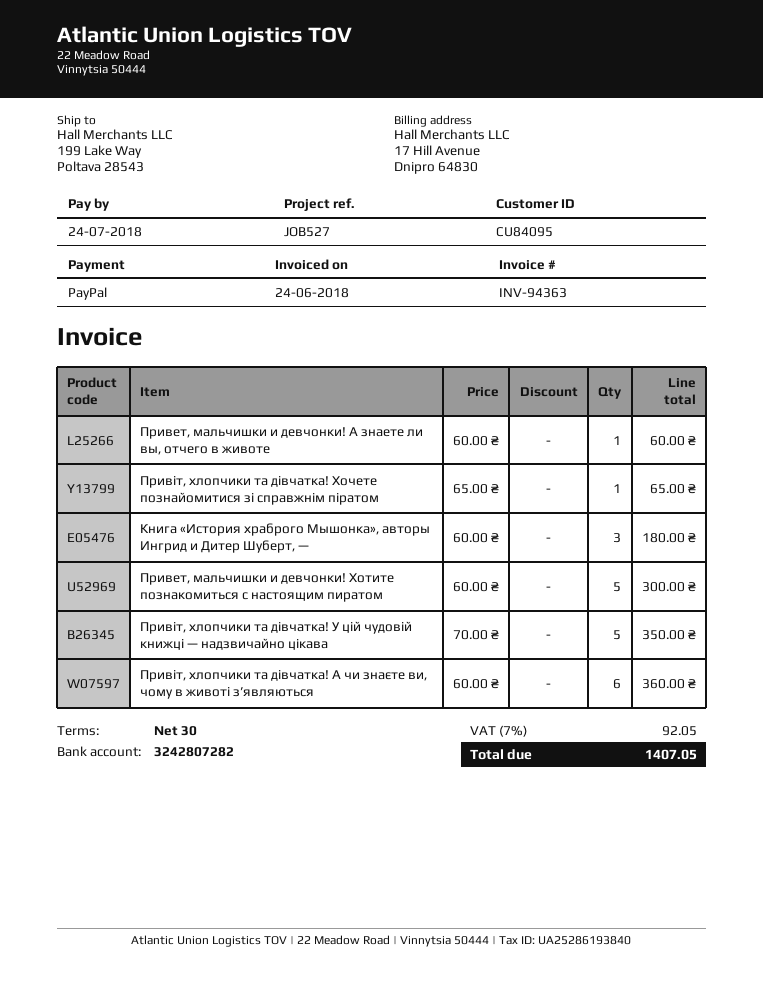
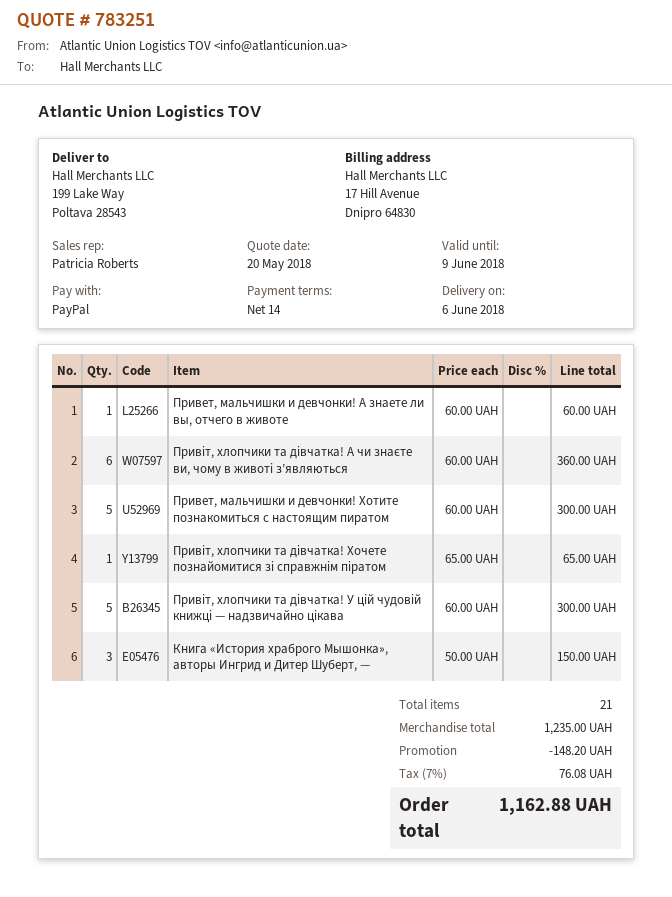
payment terms: 30 days -> 14 days
Книга «История храброго Мышонка», авторы Ингрид и Дитер Шуберт, —: 3 x 60.00 = 180.00 -> 3 x 50.00 = 150.00
Привіт, хлопчики та дівчатка! У цій чудовій книжці — надзвичайно цікава: 5 x 70.00 = 350.00 -> 5 x 60.00 = 300.00
discount: none -> 148.20
tax: 7% = 92.05 -> 7% = 76.08
total: 1407.05 -> 1162.88

